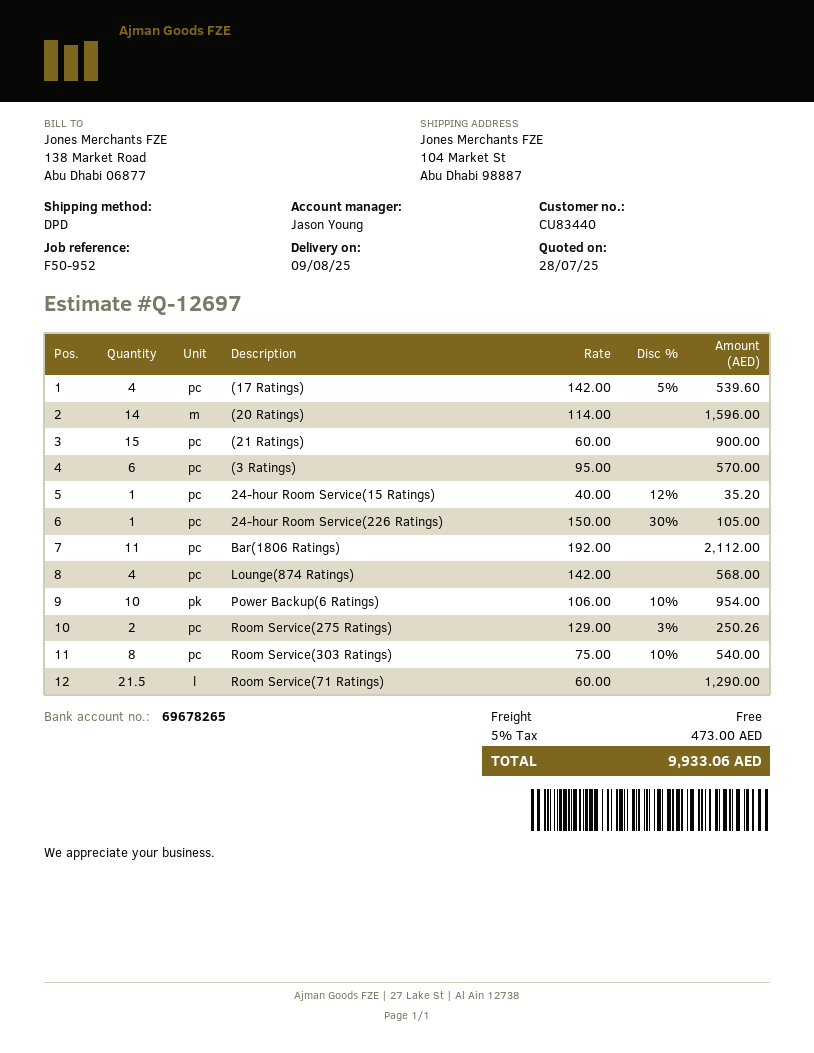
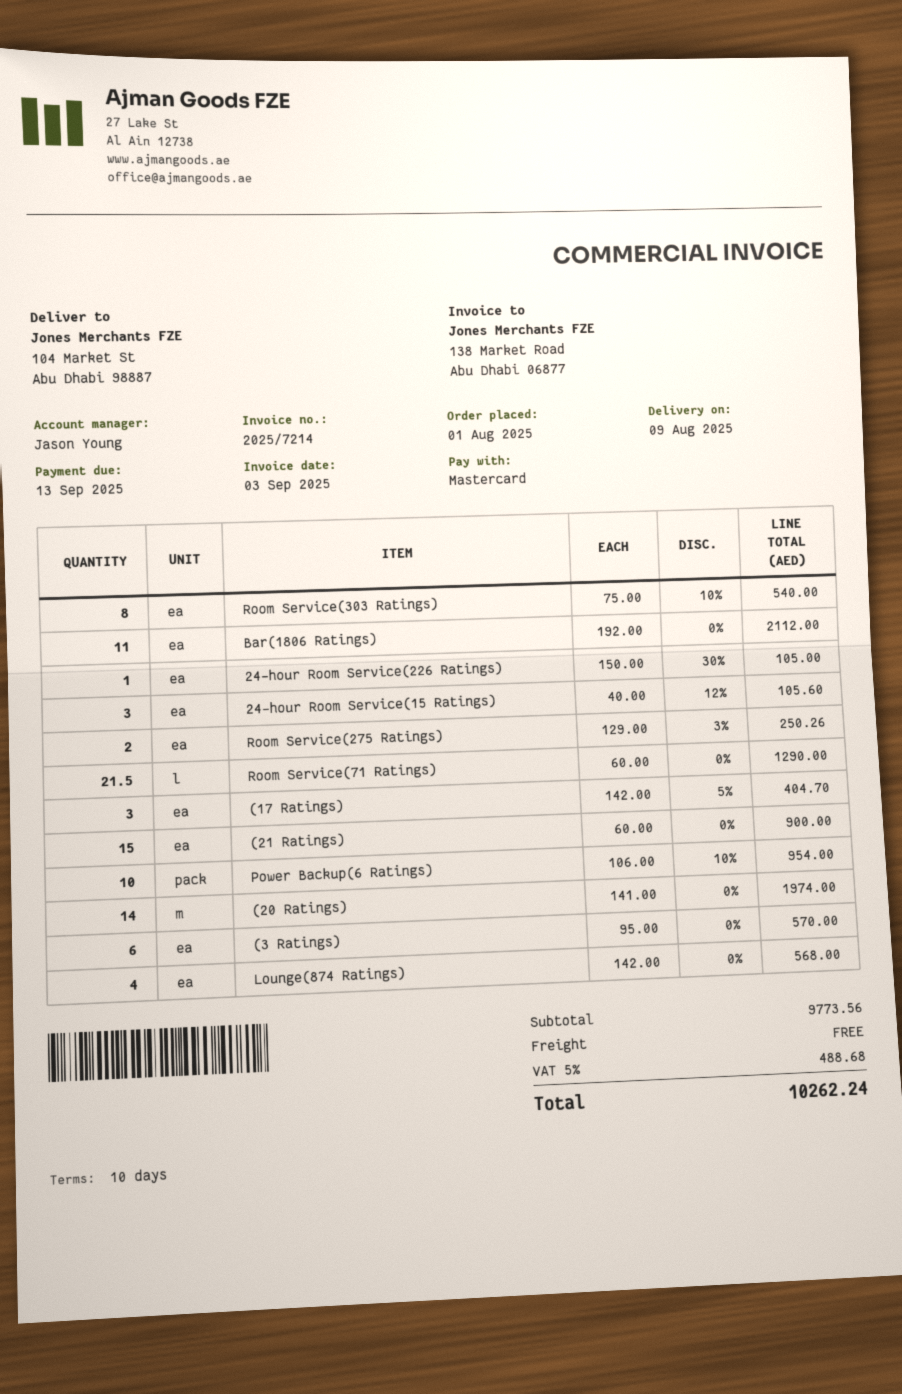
(17 Ratings): 4 x 142.00 - 5% = 539.60 -> 3 x 142.00 - 5% = 404.70
(20 Ratings): 14 x 114.00 = 1596.00 -> 14 x 141.00 = 1974.00
24-hour Room Service(15 Ratings): 1 x 40.00 - 12% = 35.20 -> 3 x 40.00 - 12% = 105.60
tax: 5% = 473.00 -> 5% = 488.68
total: 9933.06 -> 10262.24

